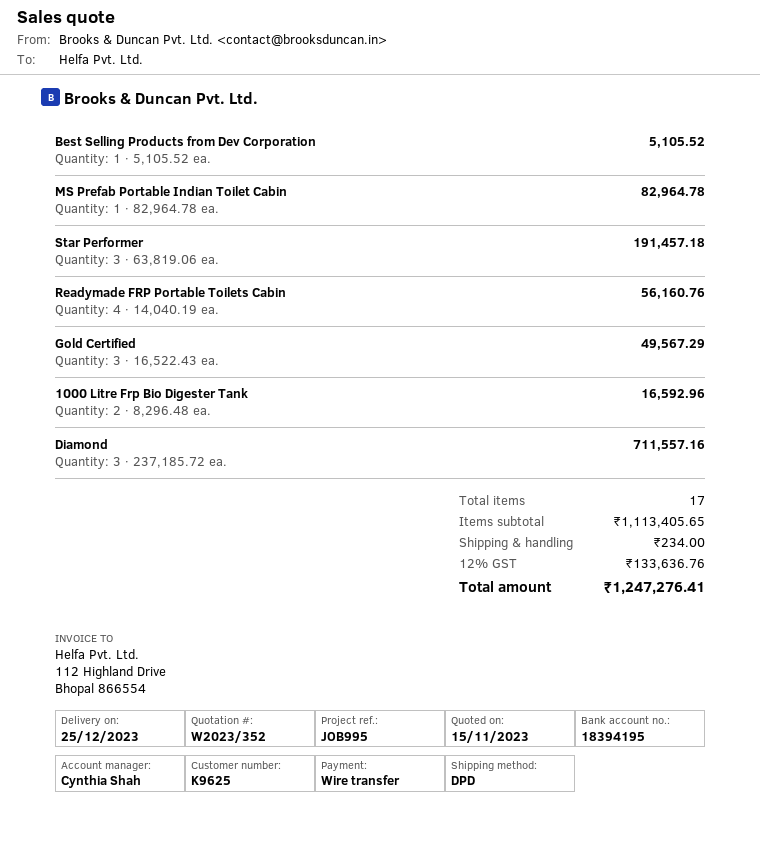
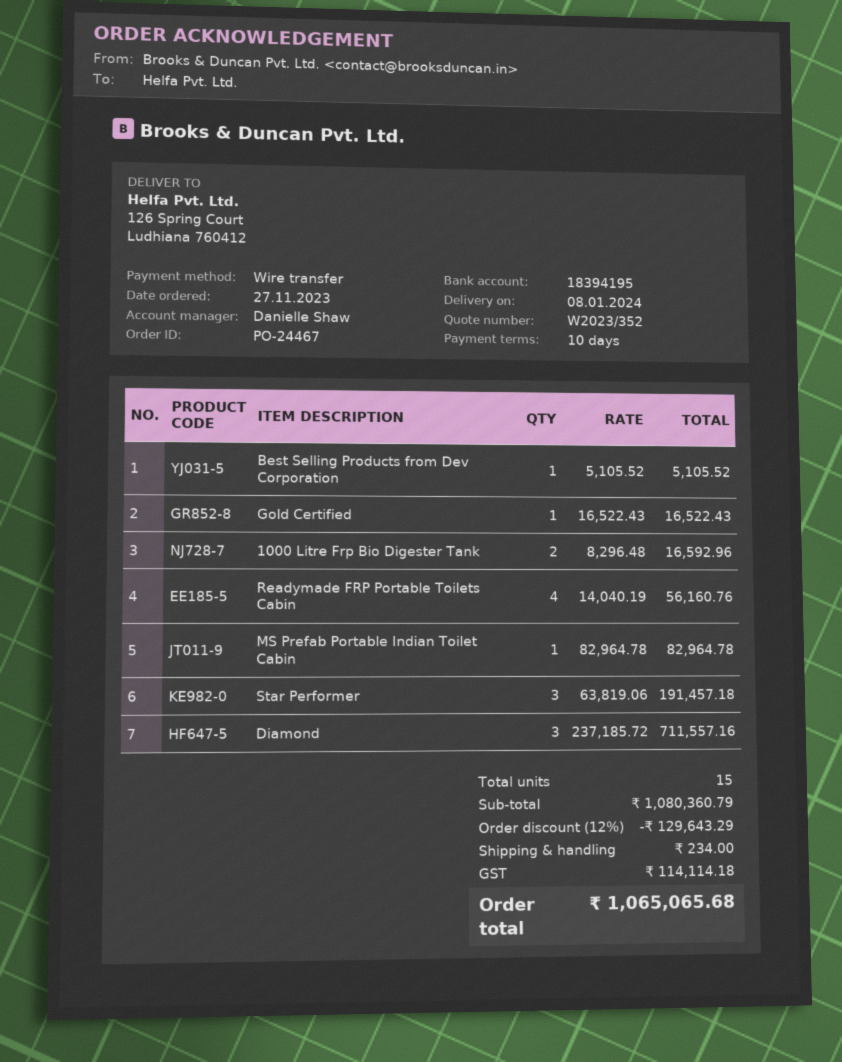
delivery date: 2023-12-25 -> 2024-01-08
sales rep: Cynthia Shah -> Danielle Shaw
Gold Certified: 3 x 16522.43 = 49567.29 -> 1 x 16522.43 = 16522.43
total quantity: 17 -> 15
subtotal: 1113405.65 -> 1080360.79
discount: none -> 12% = 129643.29
tax: 133636.76 -> 114114.18
total: 1247276.41 -> 1065065.68

